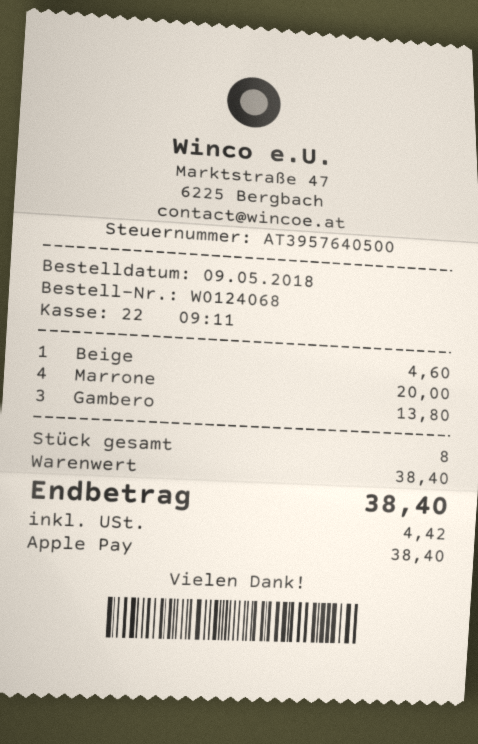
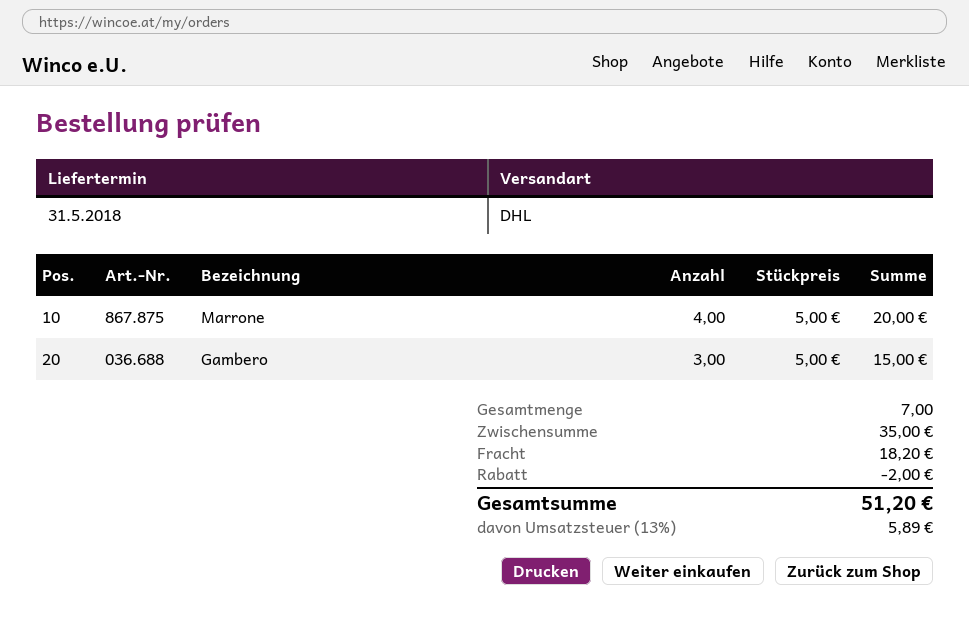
Beige: 1 for 4.60 -> none
Gambero: 3 for 13.80 -> 3 for 15.00
total quantity: 8 -> 7
subtotal: 38.40 -> 35.00
discount: none -> 2.00
shipping: none -> 18.20
tax: 4.42 -> 5.89
total: 38.40 -> 51.20

